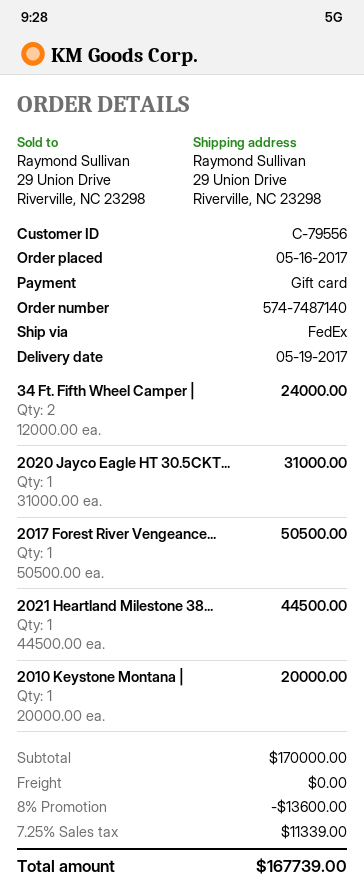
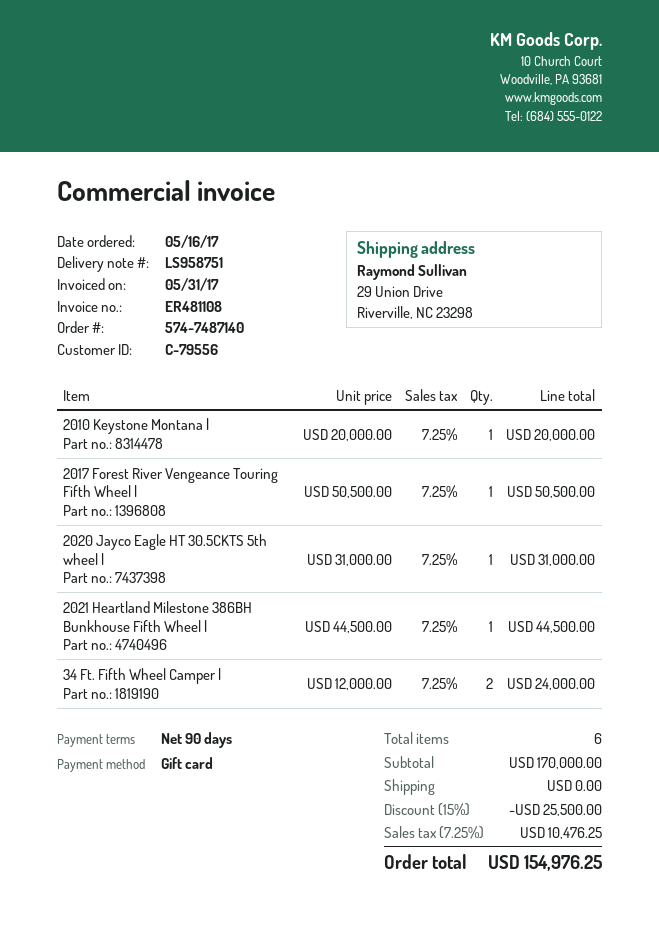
discount: 8% = 13600.00 -> 15% = 25500.00
tax: 7.25% = 11339.00 -> 7.25% = 10476.25
total: 167739.00 -> 154976.25

